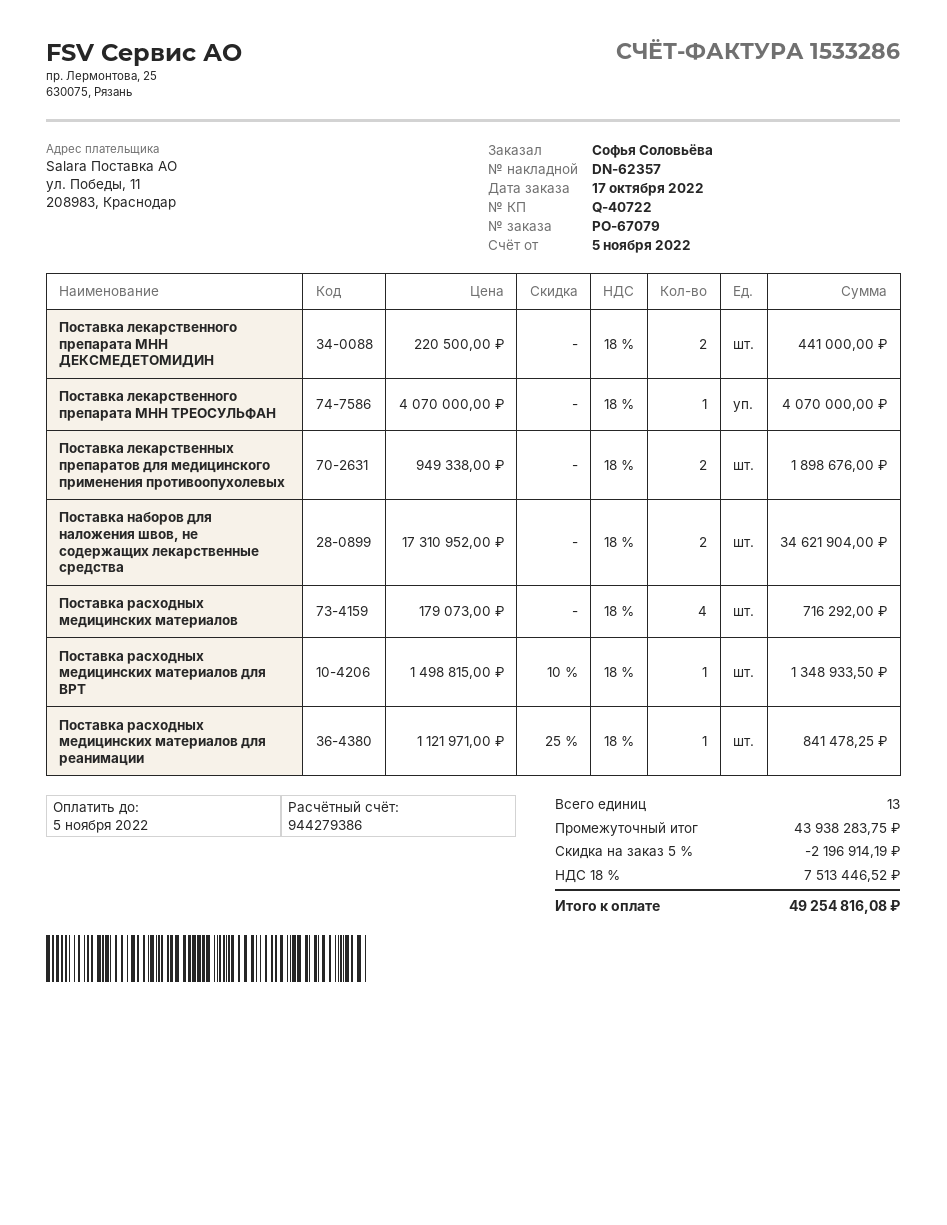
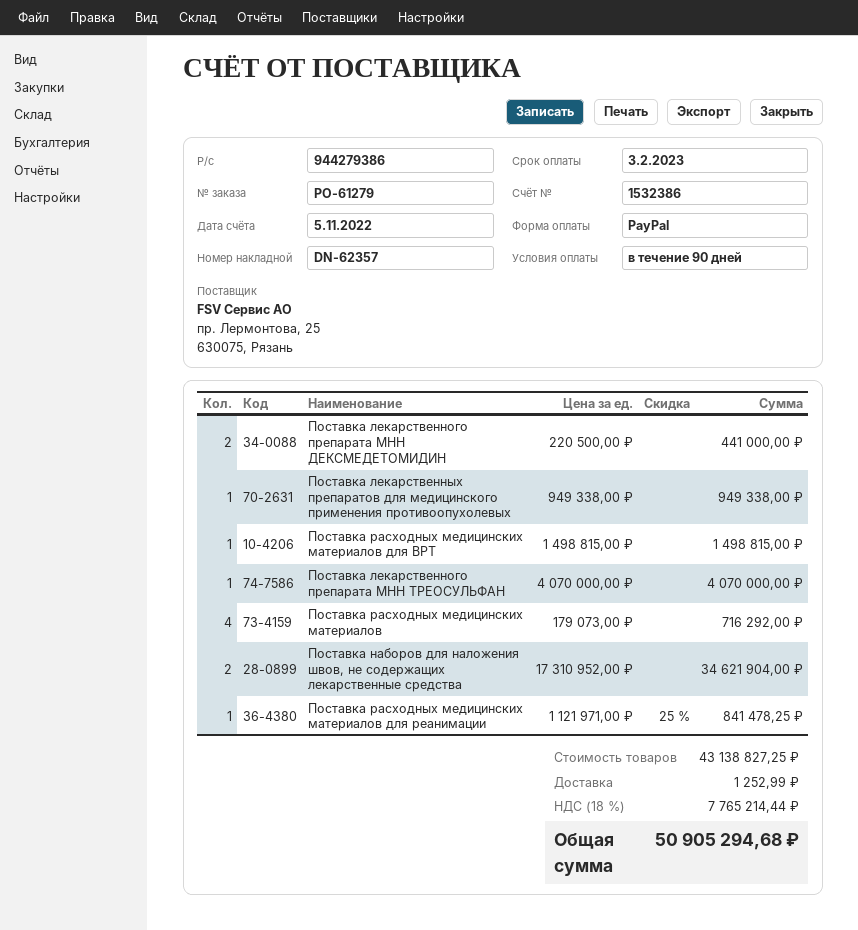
order number: PO-67079 -> PO-61279
invoice number: 1533286 -> 1532386
due date: 2022-11-05 -> 2023-02-03
Поставка лекарственных препаратов для медицинского применения противоопухолевых: 2 x 949338.00 = 1898676.00 -> 1 x 949338.00 = 949338.00
Поставка расходных медицинских материалов для ВРТ: 1 x 1498815.00 - 10% = 1348933.50 -> 1 x 1498815.00 = 1498815.00
subtotal: 43938283.75 -> 43138827.25
discount: 5% = 2196914.19 -> none
shipping: none -> 1252.99
tax: 18% = 7513446.52 -> 18% = 7765214.44
total: 49254816.08 -> 50905294.68

